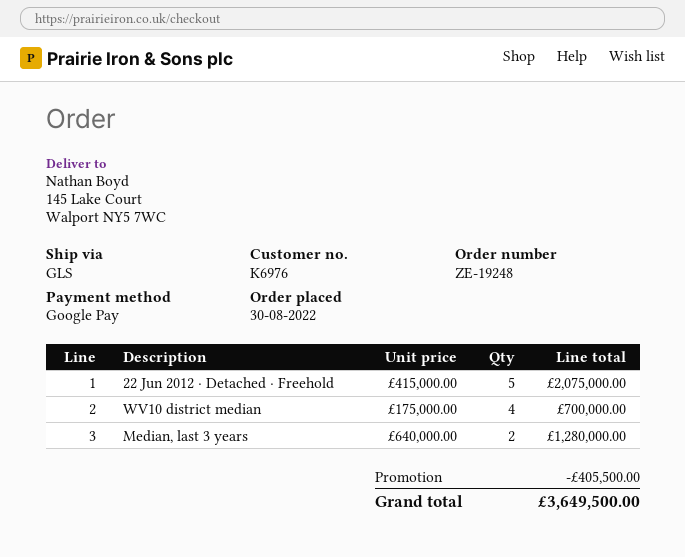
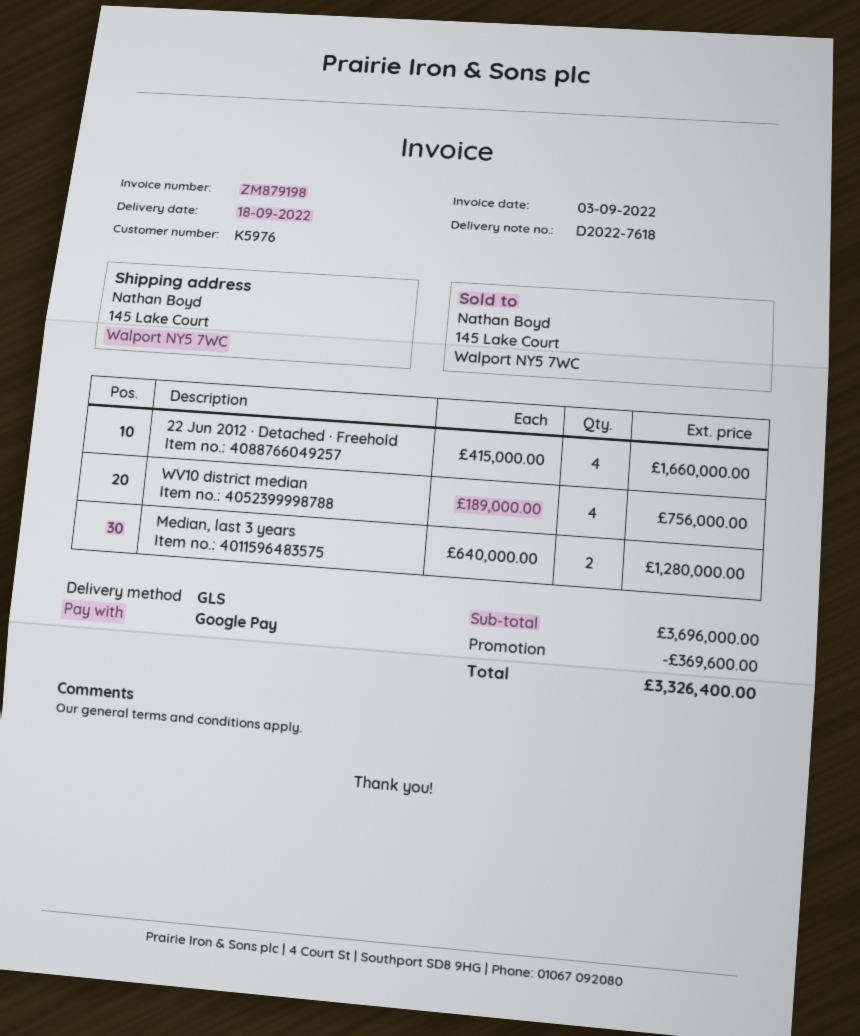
customer number: K6976 -> K5976
22 Jun 2012 · Detached · Freehold: 5 x 415000.00 = 2075000.00 -> 4 x 415000.00 = 1660000.00
WV10 district median: 4 x 175000.00 = 700000.00 -> 4 x 189000.00 = 756000.00
discount: 405500.00 -> 369600.00
total: 3649500.00 -> 3326400.00

